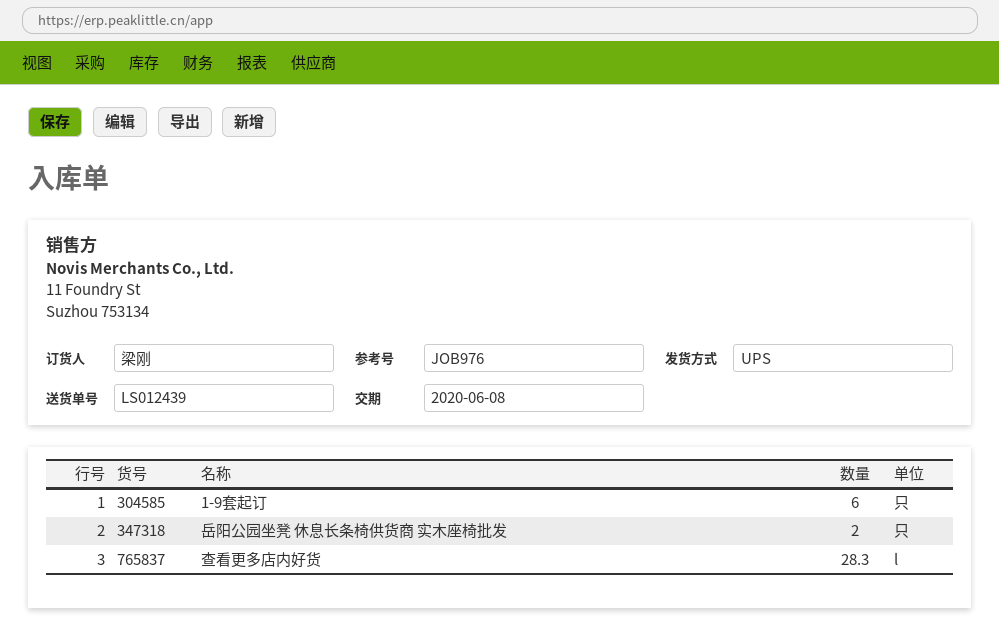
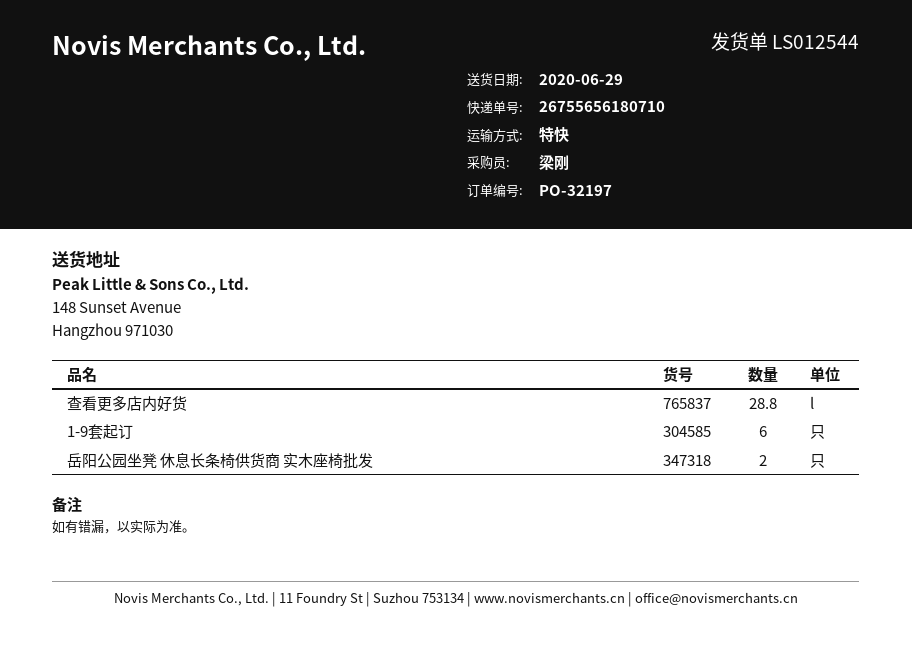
delivery note number: LS012439 -> LS012544
delivery date: 2020-06-08 -> 2020-06-29
shipping method: UPS -> express
查看更多店内好货: 28.3 -> 28.8

